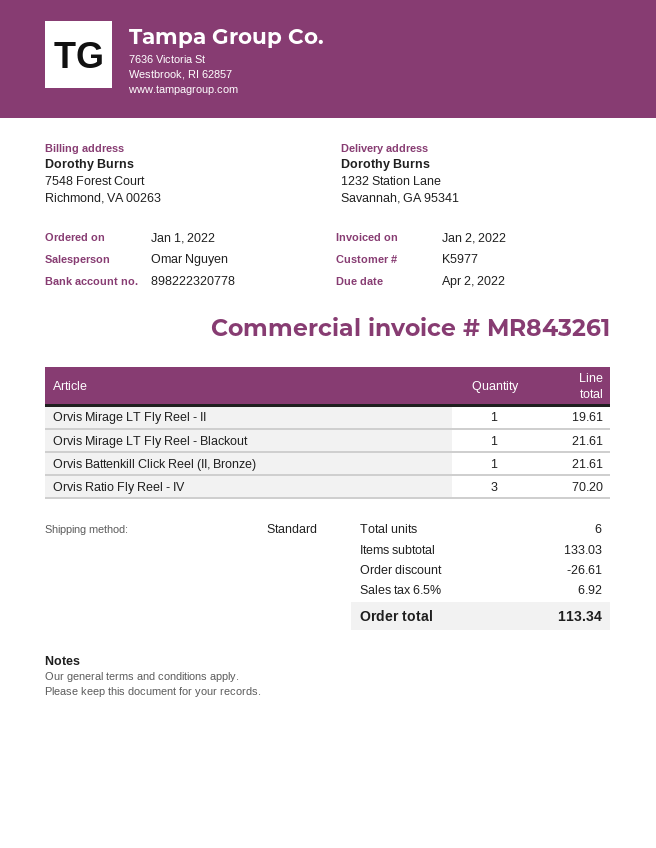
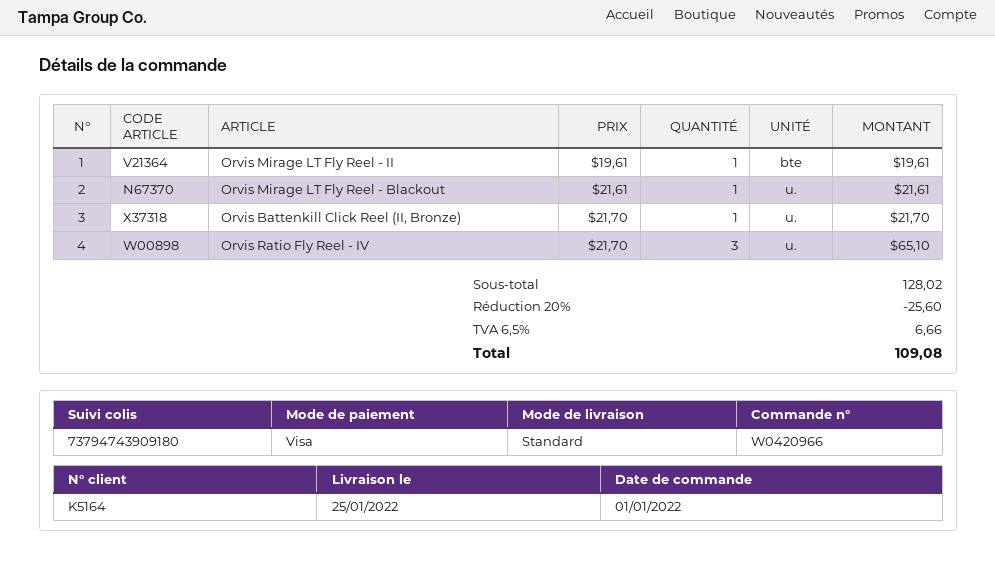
customer number: K5977 -> K5164
Orvis Battenkill Click Reel (II, Bronze): 1 for 21.61 -> 1 for 21.70
Orvis Ratio Fly Reel - IV: 3 for 70.20 -> 3 for 65.10
subtotal: 133.03 -> 128.02
discount: 26.61 -> 25.60
tax: 6.5% = 6.92 -> 6.5% = 6.66
total: 113.34 -> 109.08

